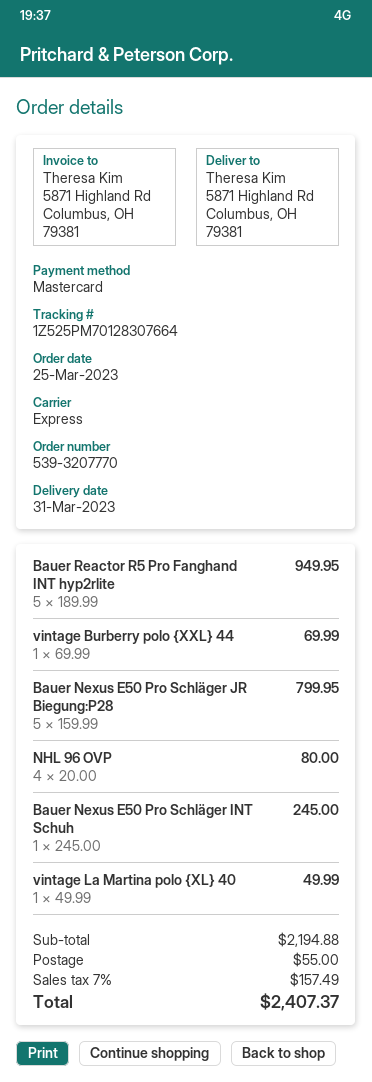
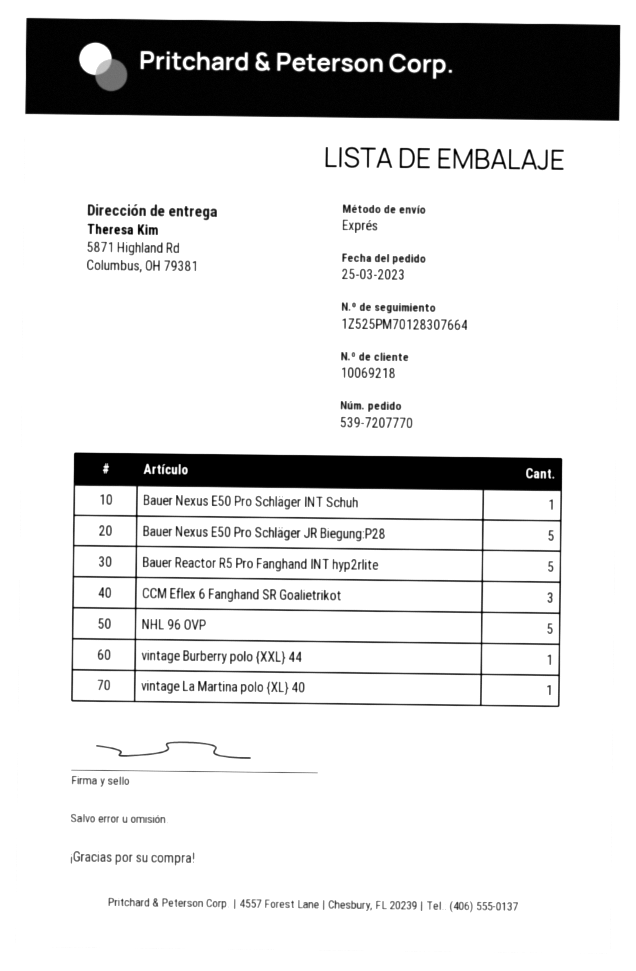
order number: 539-3207770 -> 539-7207770
NHL 96 OVP: 4 -> 5
CCM Eflex 6 Fanghand SR Goalietrikot: none -> 3

